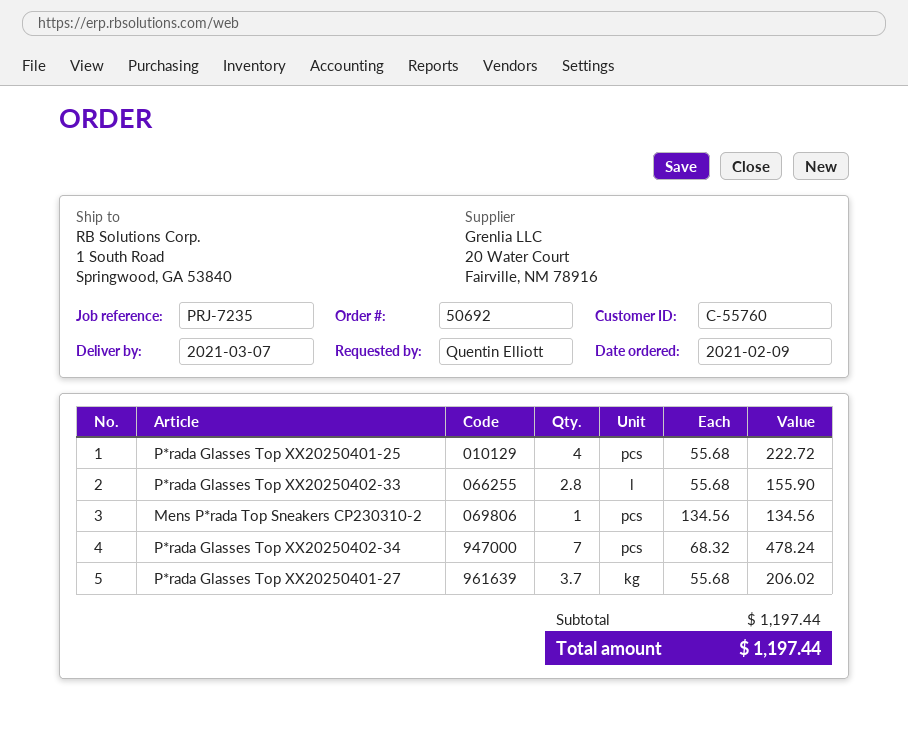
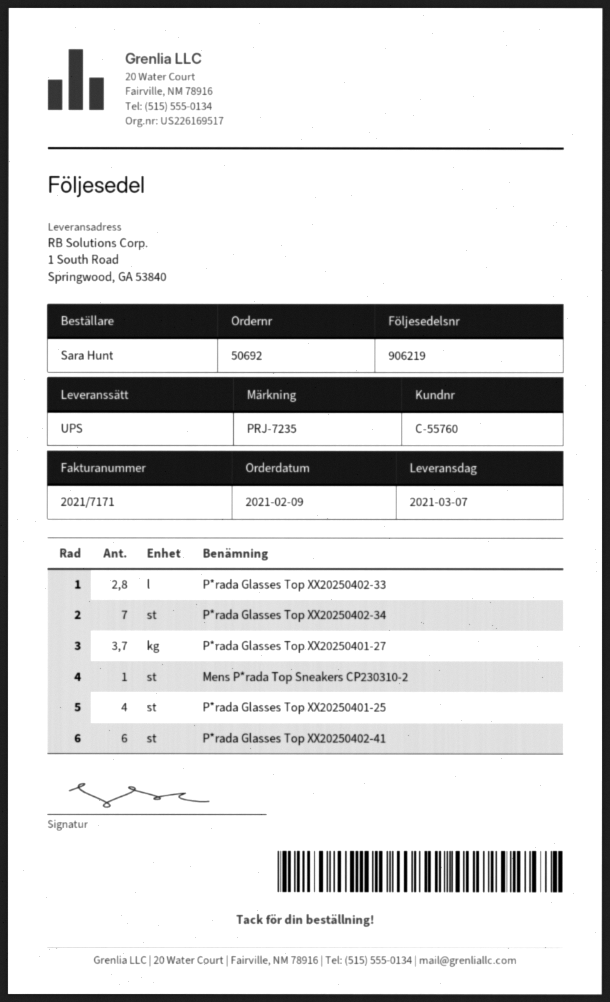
ordered by: Quentin Elliott -> Sara Hunt
P*rada Glasses Top XX20250402-41: none -> 6

